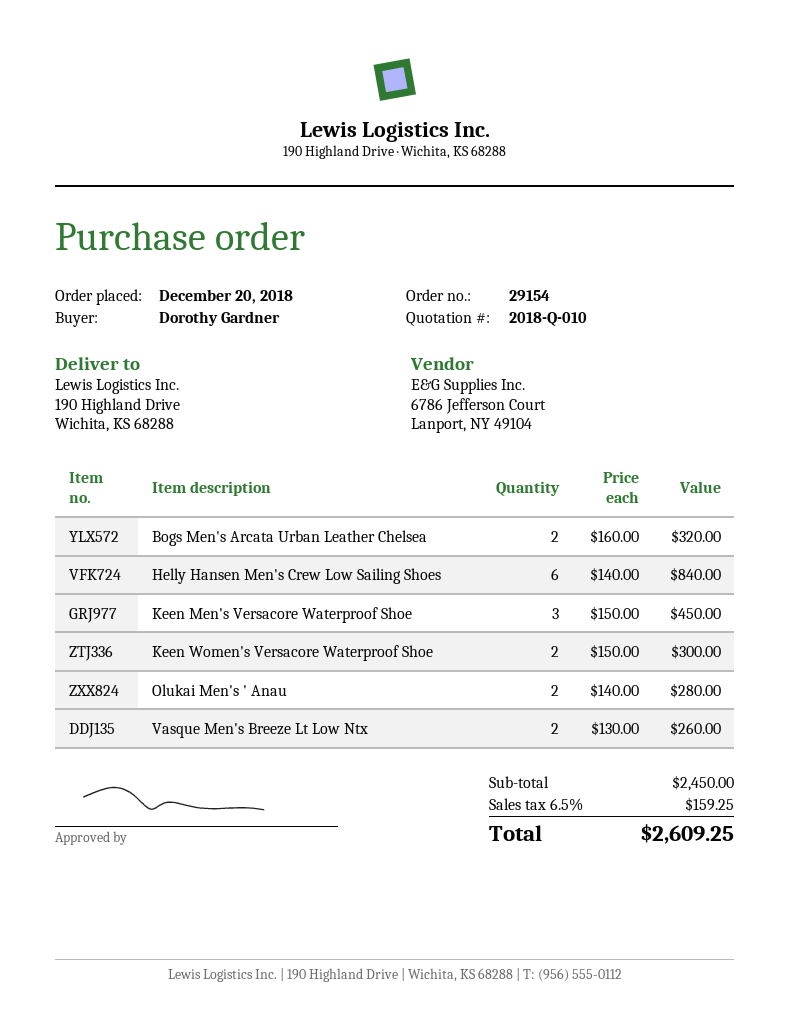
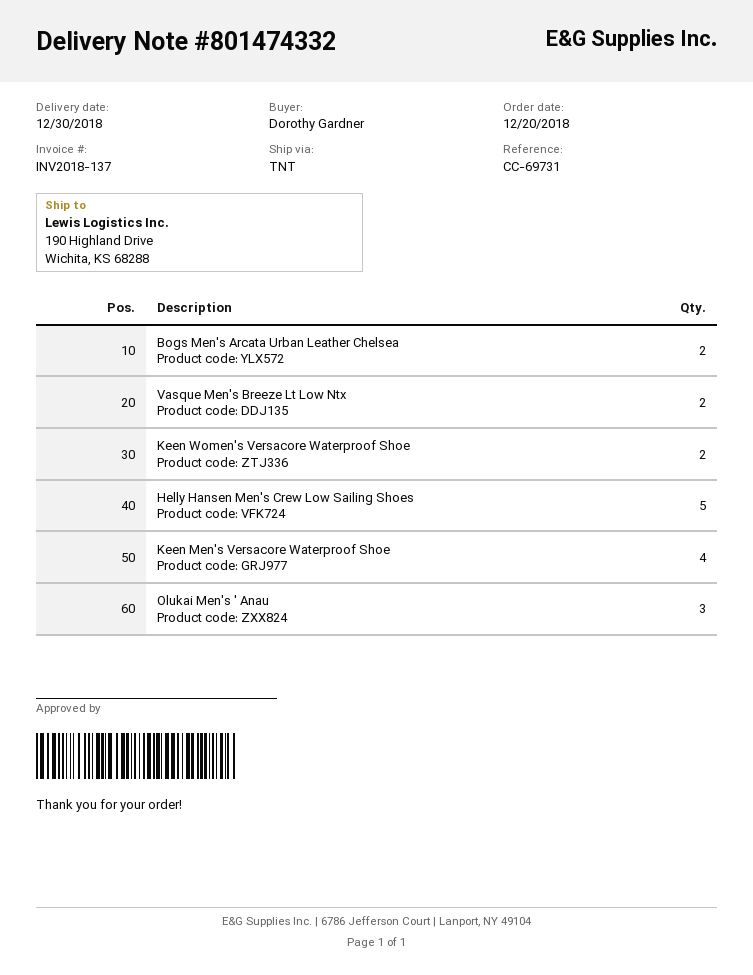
Helly Hansen Men's Crew Low Sailing Shoes: 6 -> 5
Keen Men's Versacore Waterproof Shoe: 3 -> 4
Olukai Men's ' Anau: 2 -> 3

